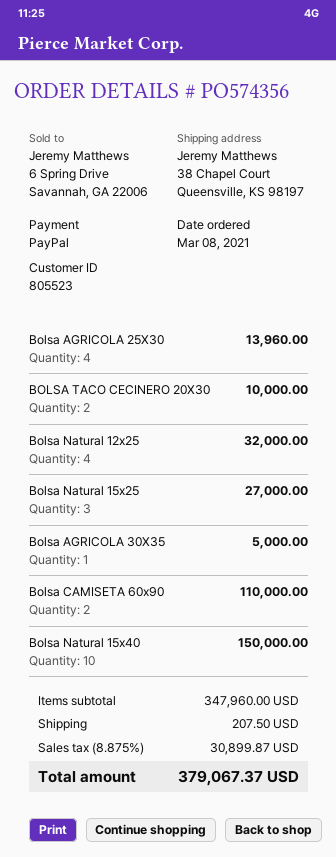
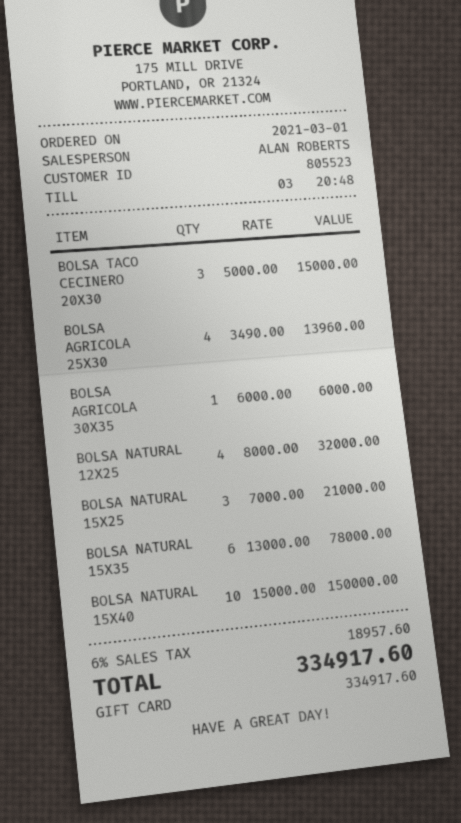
order date: 2021-03-08 -> 2021-03-01
payment method: PayPal -> gift card
BOLSA TACO CECINERO 20X30: 2 for 10000.00 -> 3 for 15000.00
Bolsa Natural 15x25: 3 for 27000.00 -> 3 for 21000.00
Bolsa AGRICOLA 30X35: 1 for 5000.00 -> 1 for 6000.00
Bolsa CAMISETA 60x90: 2 for 110000.00 -> none
BOLSA NATURAL 15X35: none -> 6 for 78000.00
shipping: 207.50 -> none
tax: 8.875% = 30899.87 -> 6% = 18957.60
total: 379067.37 -> 334917.60

